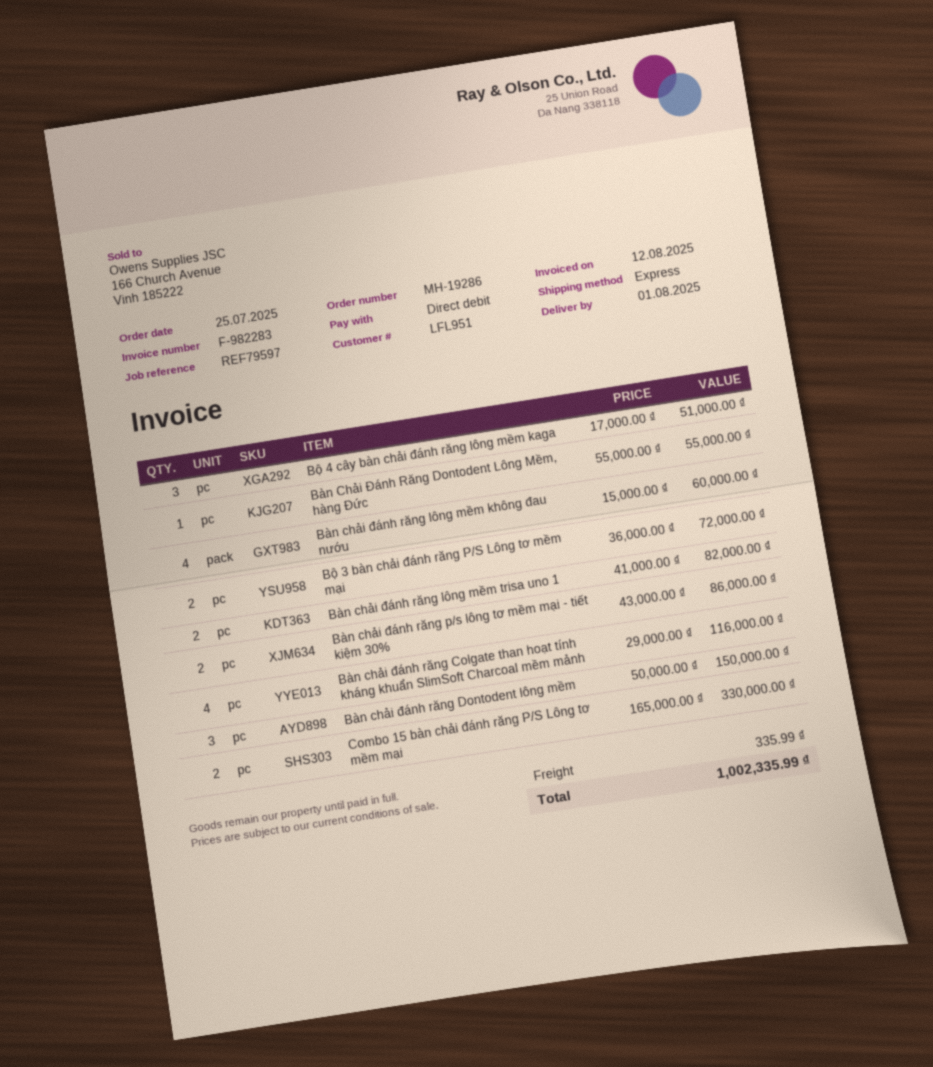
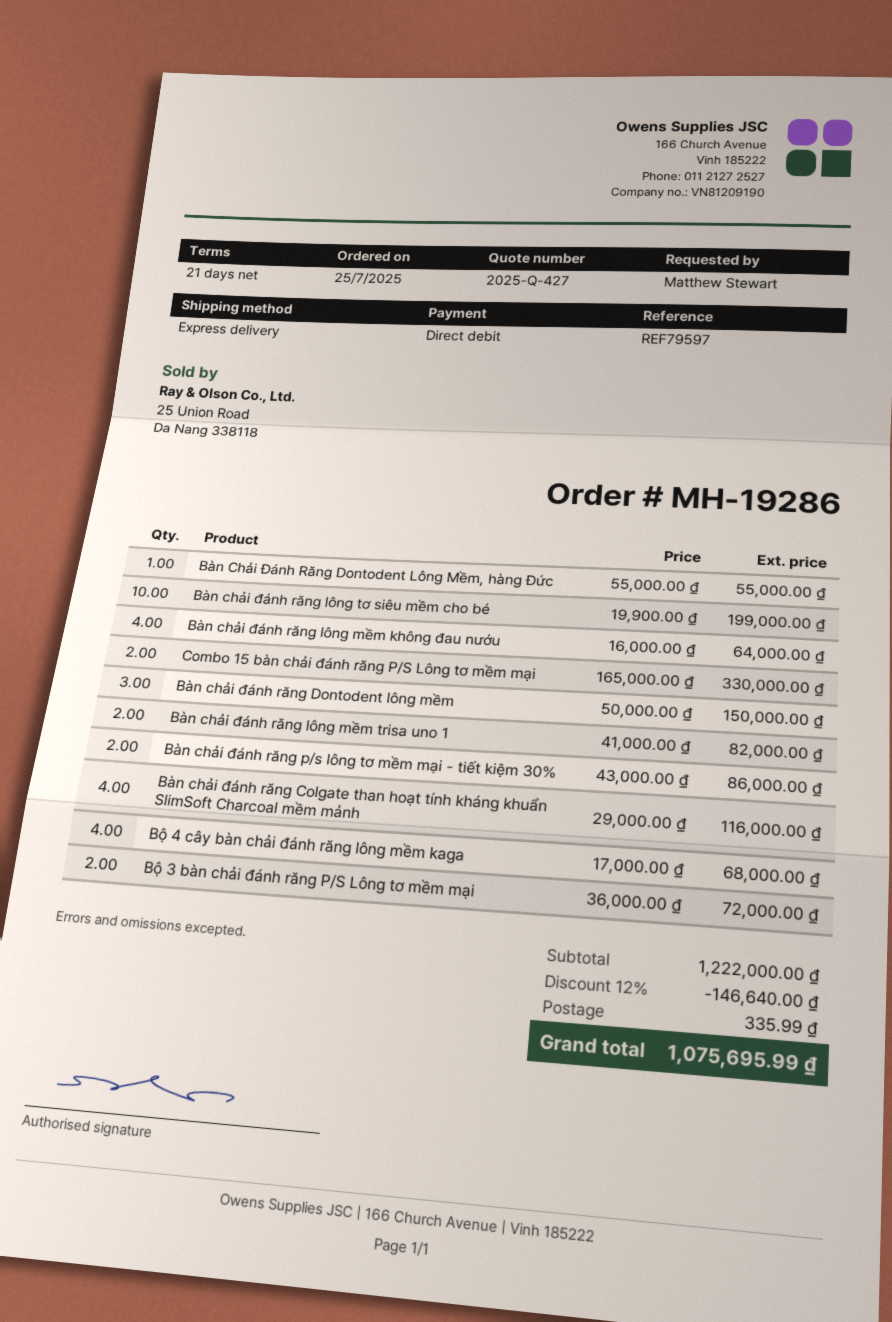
Bộ 4 cây bàn chải đánh răng lông mềm kaga: 3 x 17000.00 = 51000.00 -> 4 x 17000.00 = 68000.00
Bàn chải đánh răng lông mềm không đau nướu: 4 x 15000.00 = 60000.00 -> 4 x 16000.00 = 64000.00
Bàn chải đánh răng lông tơ siêu mềm cho bé: none -> 10 x 19900.00 = 199000.00
discount: none -> 12% = 146640.00
total: 1002335.99 -> 1075695.99

